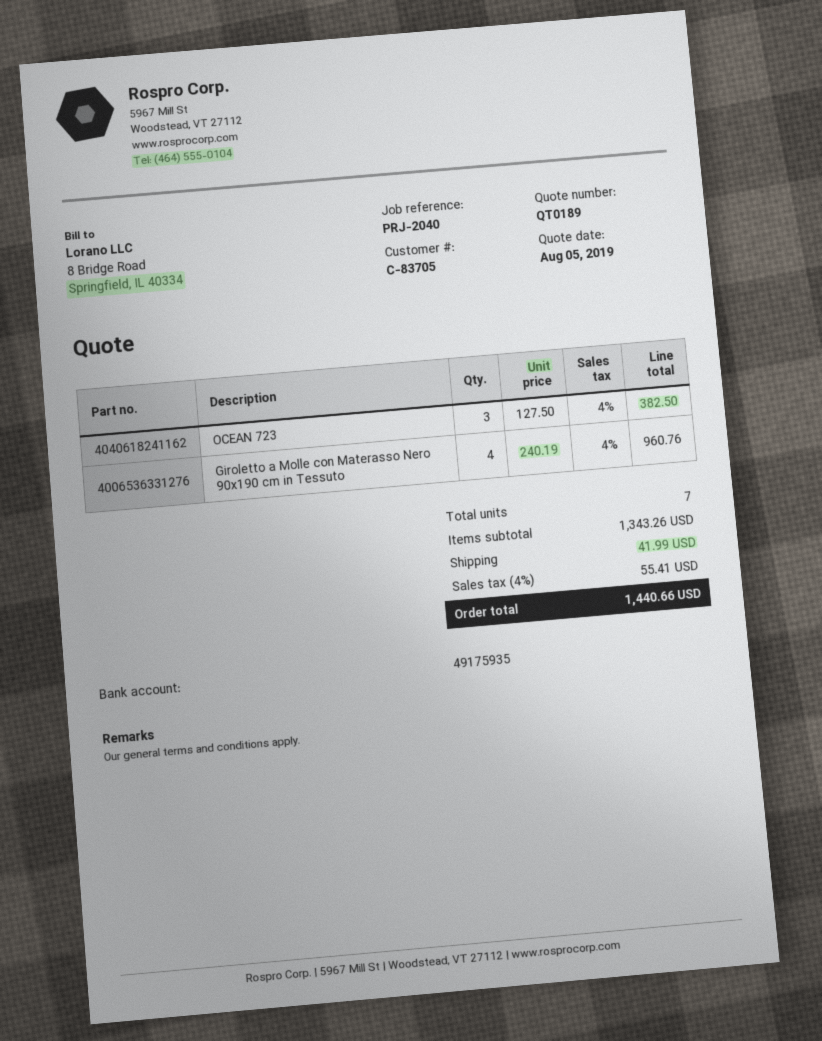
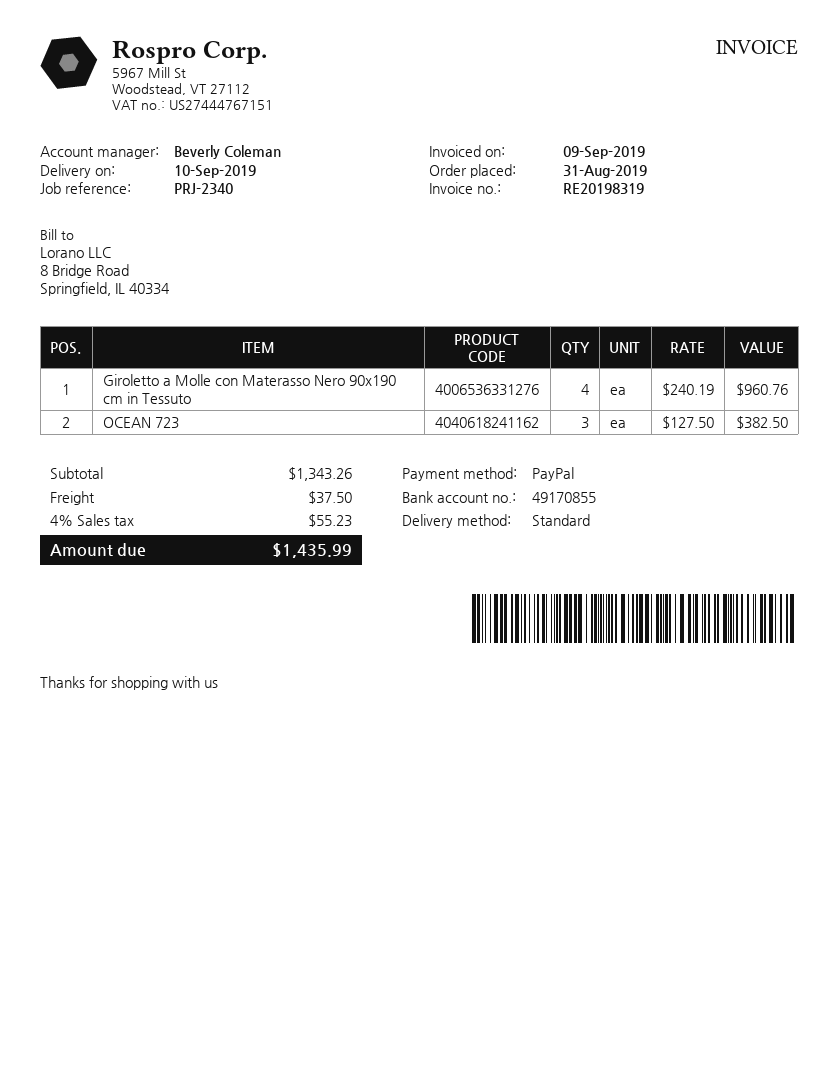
reference: PRJ-2040 -> PRJ-2340
bank account: 49175935 -> 49170855
shipping: 41.99 -> 37.50
tax: 4% = 55.41 -> 4% = 55.23
total: 1440.66 -> 1435.99

